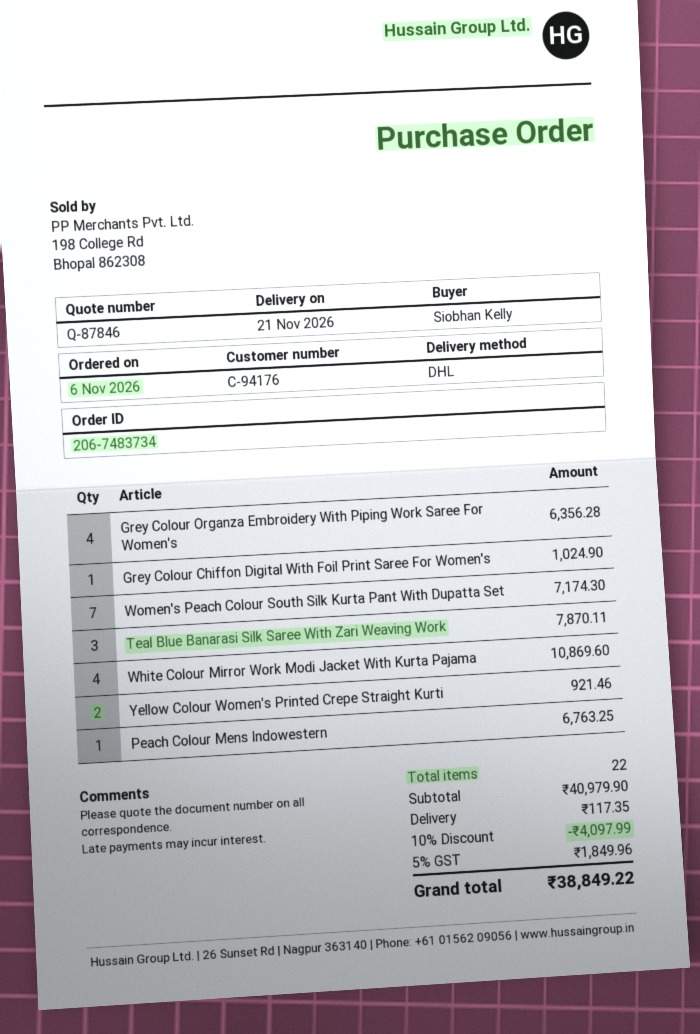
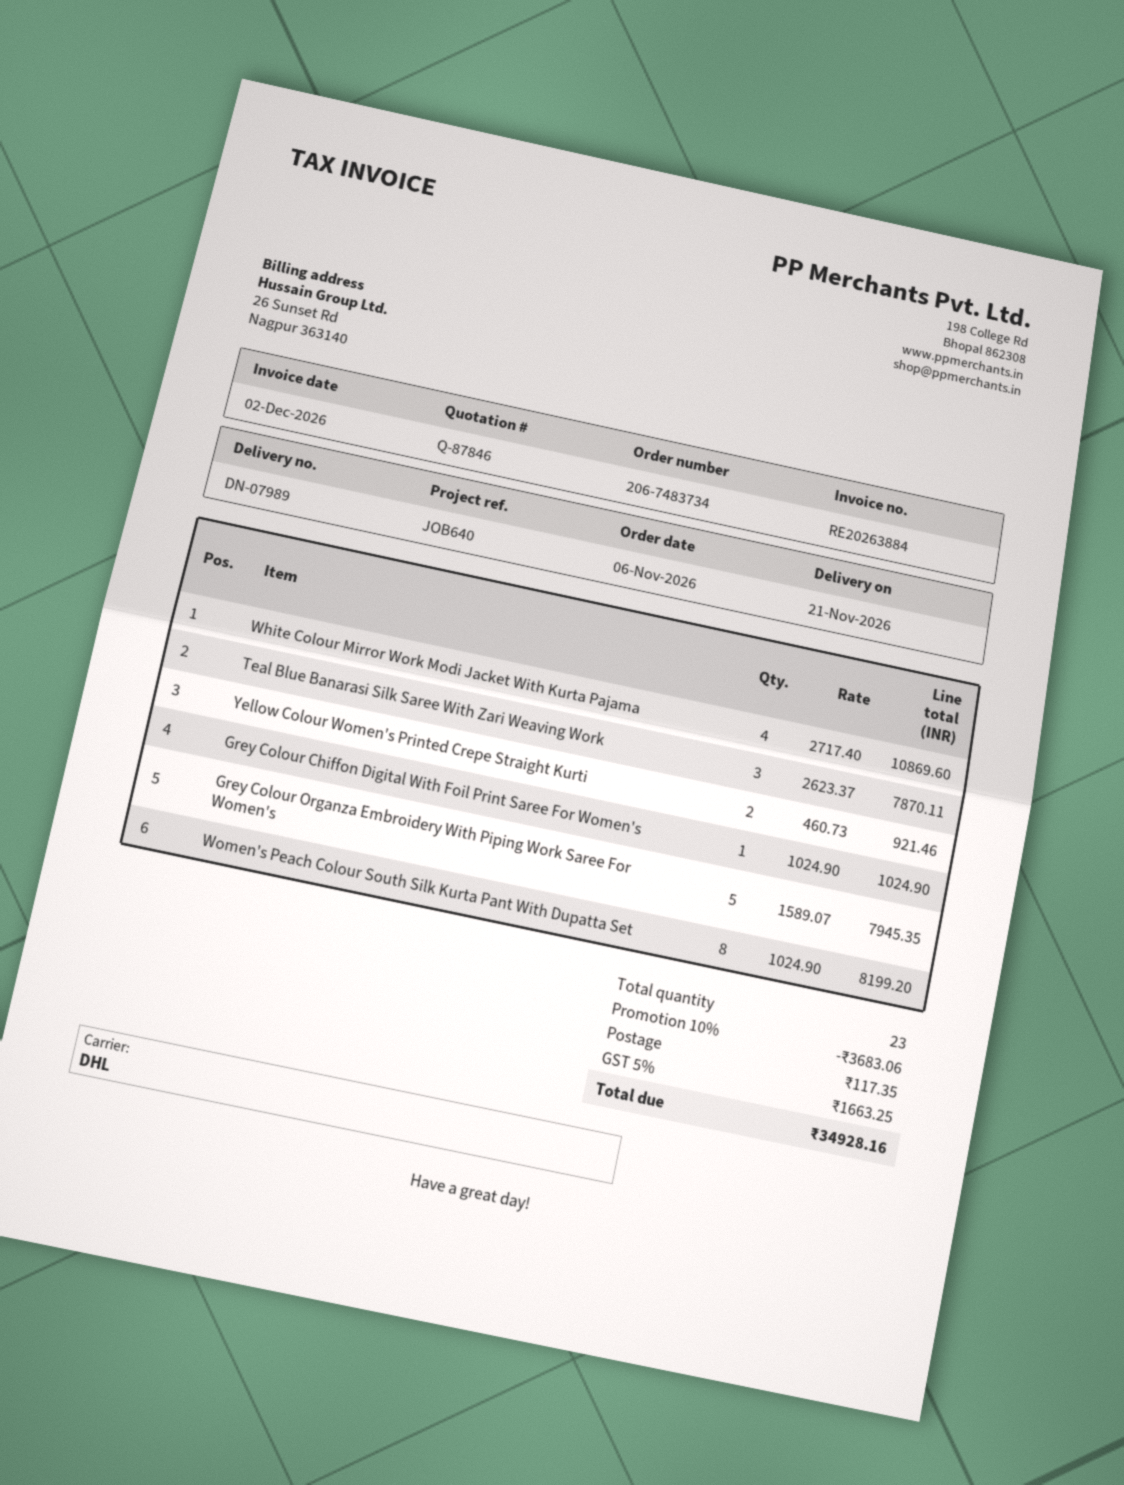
Grey Colour Organza Embroidery With Piping Work Saree For Women's: 4 for 6356.28 -> 5 for 7945.35
Women's Peach Colour South Silk Kurta Pant With Dupatta Set: 7 for 7174.30 -> 8 for 8199.20
Peach Colour Mens Indowestern: 1 for 6763.25 -> none
total quantity: 22 -> 23
discount: 10% = 4097.99 -> 10% = 3683.06
tax: 5% = 1849.96 -> 5% = 1663.25
total: 38849.22 -> 34928.16

